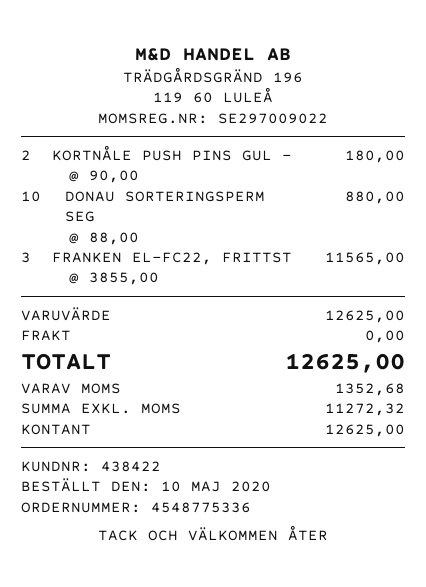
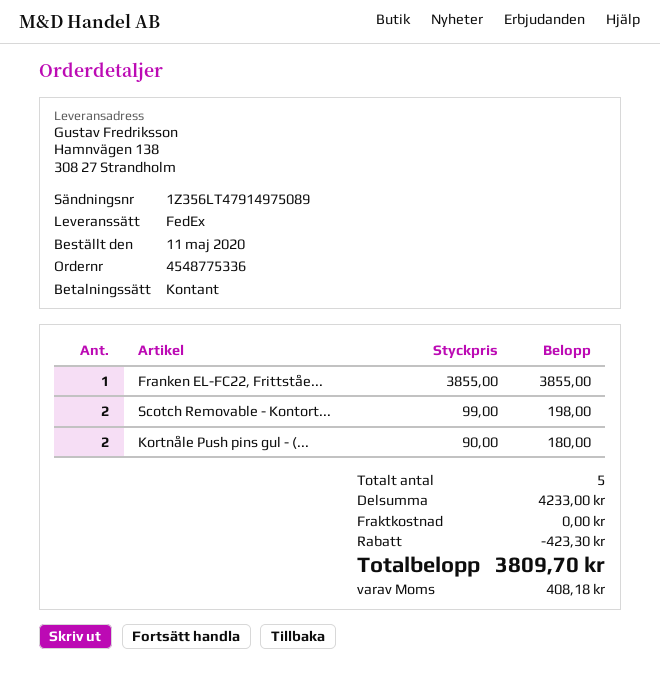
order date: 2020-05-10 -> 2020-05-11
DONAU SORTERINGSPERM SEG: 10 x 88.00 = 880.00 -> none
FRANKEN EL-FC22, FRITTST: 3 x 3855.00 = 11565.00 -> 1 x 3855.00 = 3855.00
Scotch Removable - Kontort...: none -> 2 x 99.00 = 198.00
subtotal: 12625.00 -> 4233.00
discount: none -> 423.30
tax: 1352.68 -> 408.18
total: 12625.00 -> 3809.70

